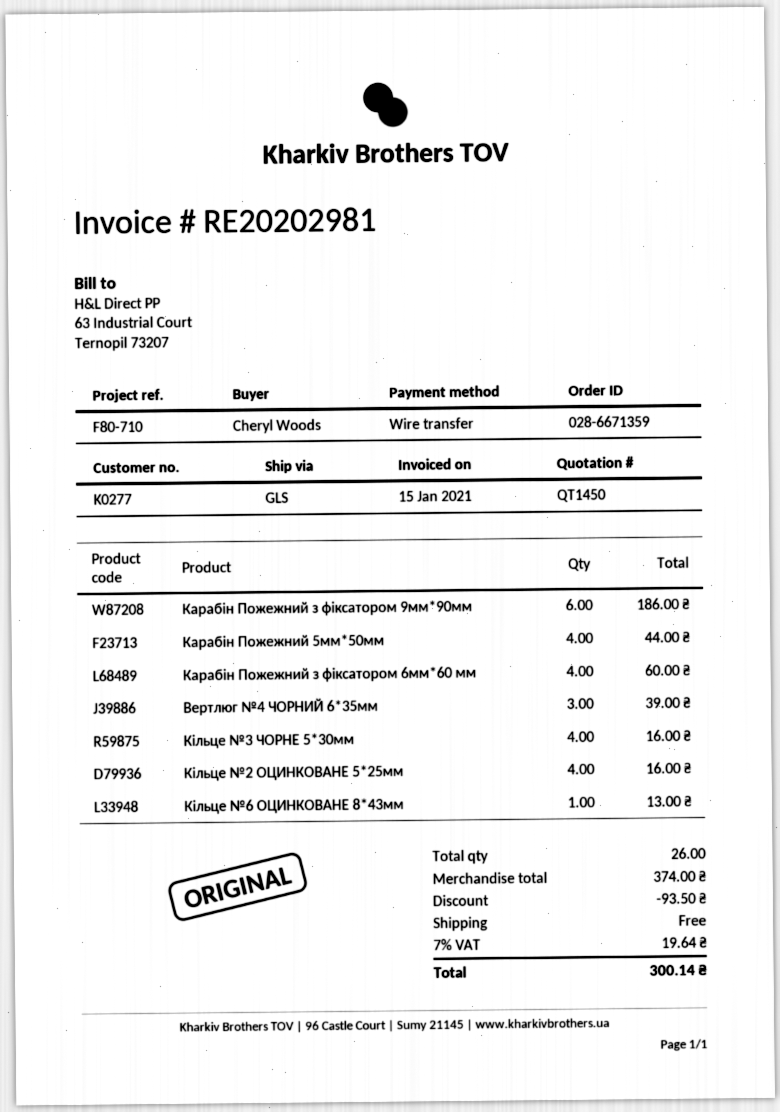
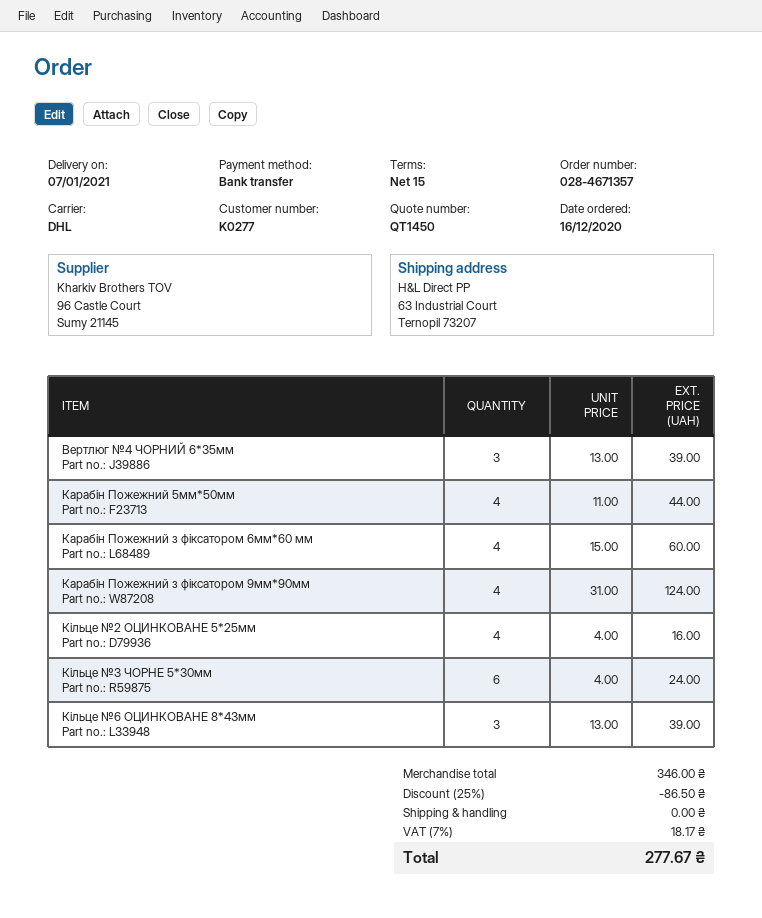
order number: 028-6671359 -> 028-4671357
shipping method: GLS -> DHL
Карабін Пожежний з фіксатором 9мм*90мм: 6 for 186.00 -> 4 for 124.00
Кільце №3 ЧОРНЕ 5*30мм: 4 for 16.00 -> 6 for 24.00
Кільце №6 ОЦИНКОВАНЕ 8*43мм: 1 for 13.00 -> 3 for 39.00
subtotal: 374.00 -> 346.00
discount: 93.50 -> 86.50
tax: 7% = 19.64 -> 7% = 18.17
total: 300.14 -> 277.67

